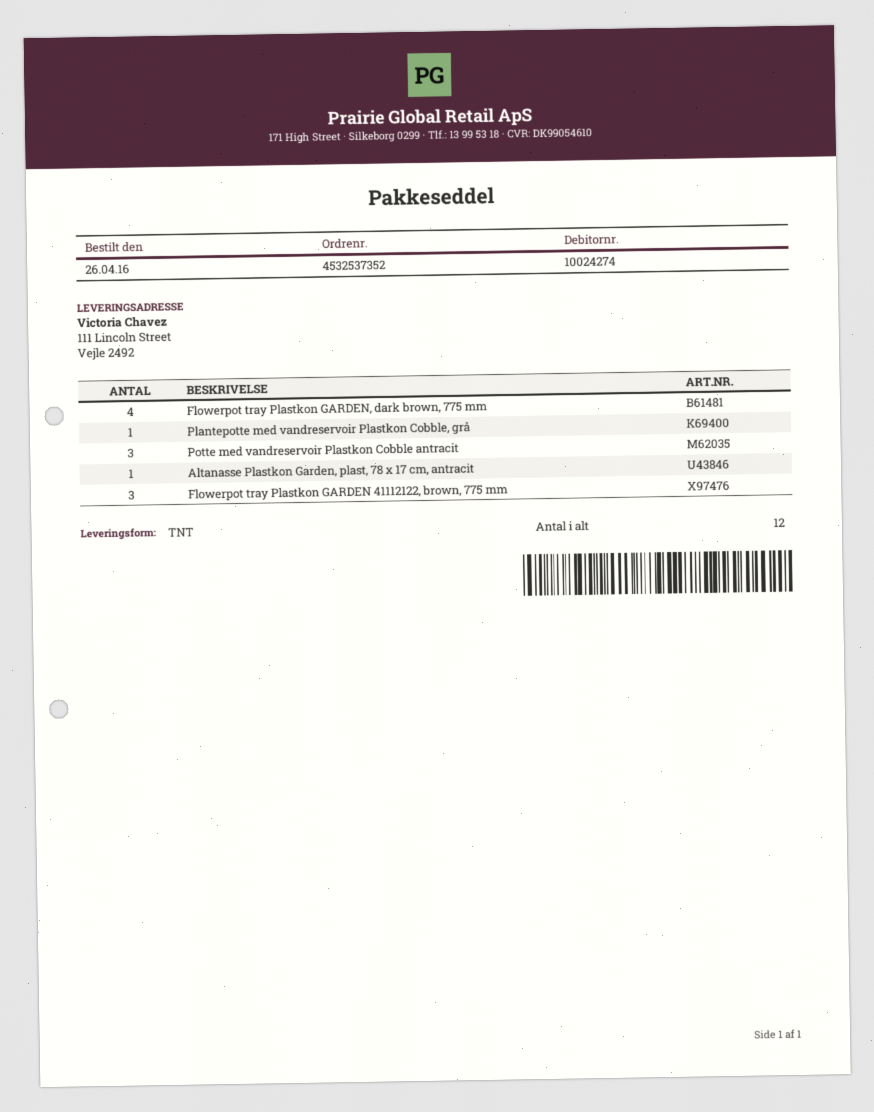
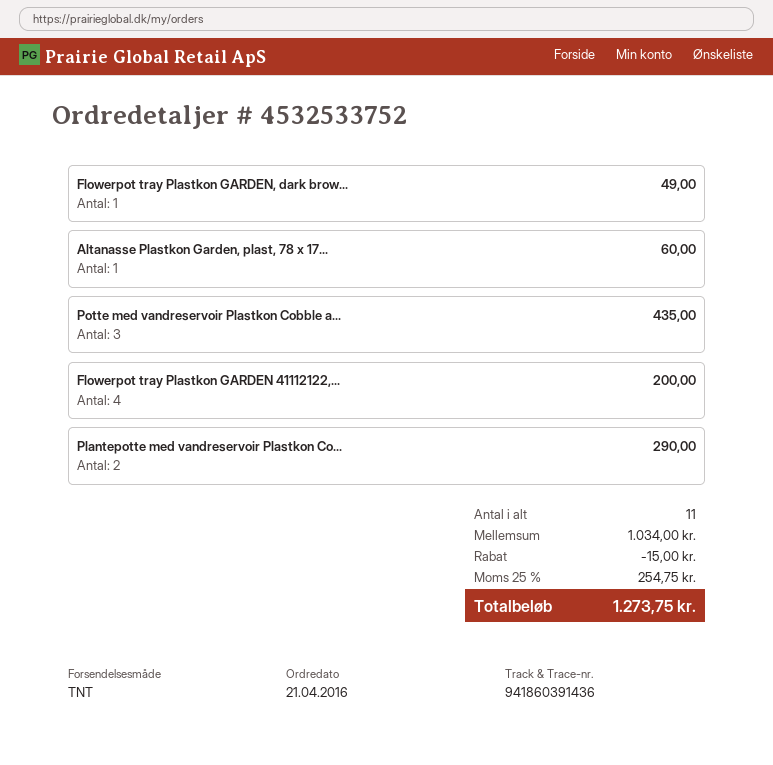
order number: 4532537352 -> 4532533752
order date: 2016-04-26 -> 2016-04-21
Flowerpot tray Plastkon GARDEN, dark brown, 775 mm: 4 -> 1
Plantepotte med vandreservoir Plastkon Cobble, grå: 1 -> 2
Flowerpot tray Plastkon GARDEN 41112122, brown, 775 mm: 3 -> 4
total quantity: 12 -> 11

